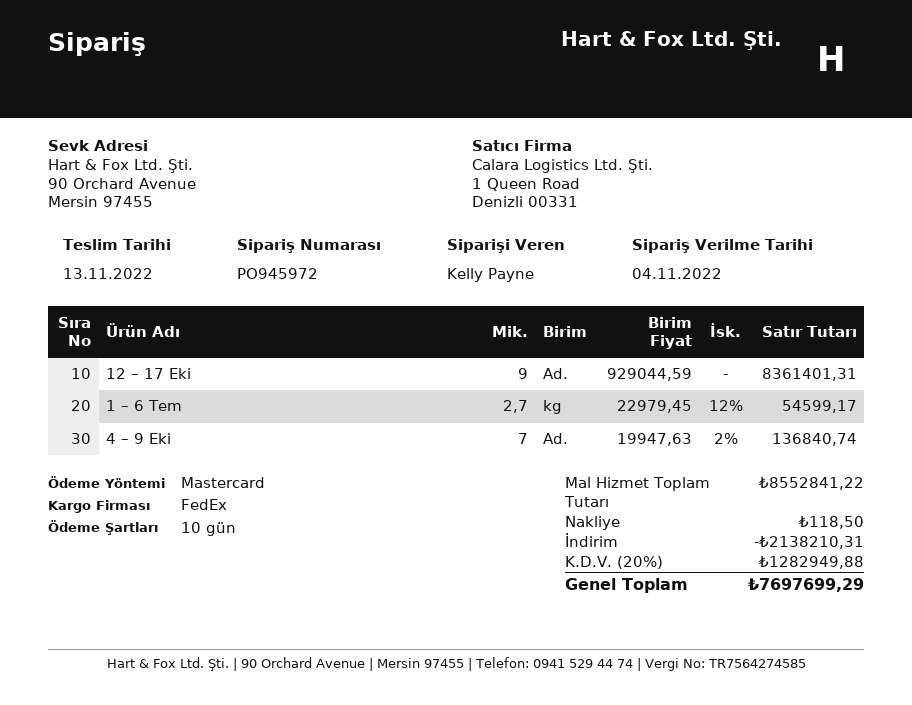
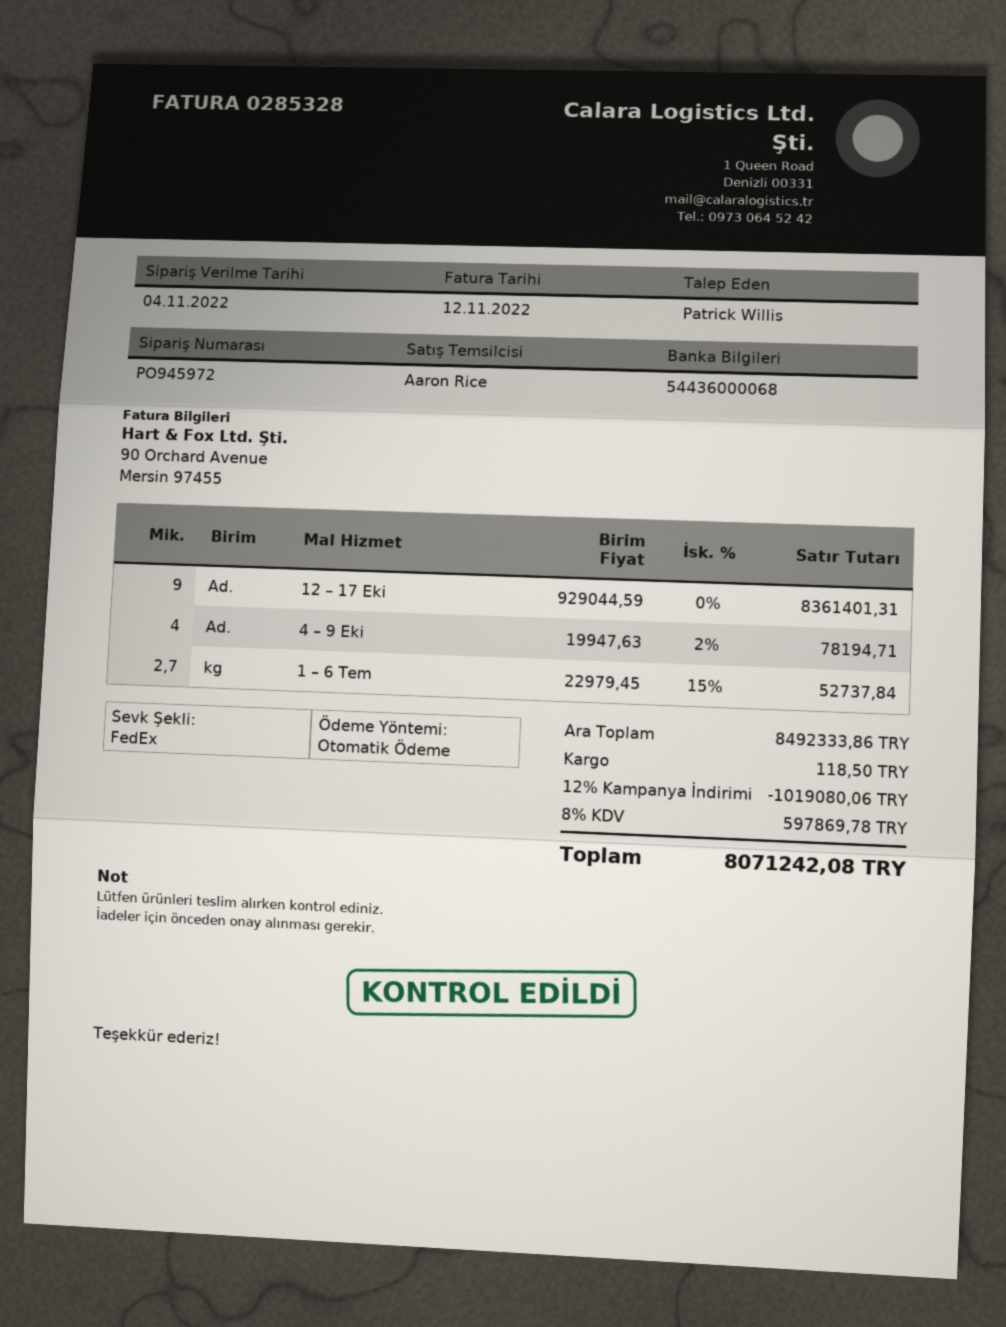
ordered by: Kelly Payne -> Patrick Willis
payment method: Mastercard -> direct debit
1 – 6 Tem: 2.7 x 22979.45 - 12% = 54599.17 -> 2.7 x 22979.45 - 15% = 52737.84
4 – 9 Eki: 7 x 19947.63 - 2% = 136840.74 -> 4 x 19947.63 - 2% = 78194.71
subtotal: 8552841.22 -> 8492333.86
discount: 2138210.31 -> 1019080.06
tax: 20% = 1282949.88 -> 8% = 597869.78
total: 7697699.29 -> 8071242.08

